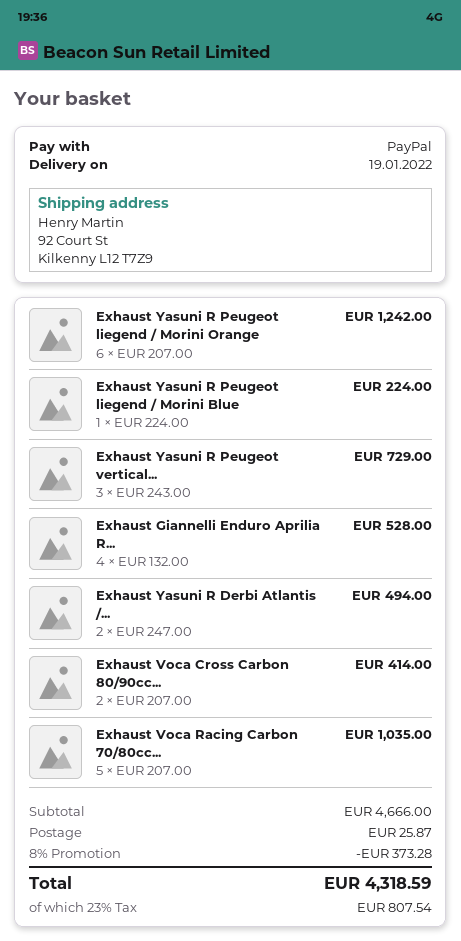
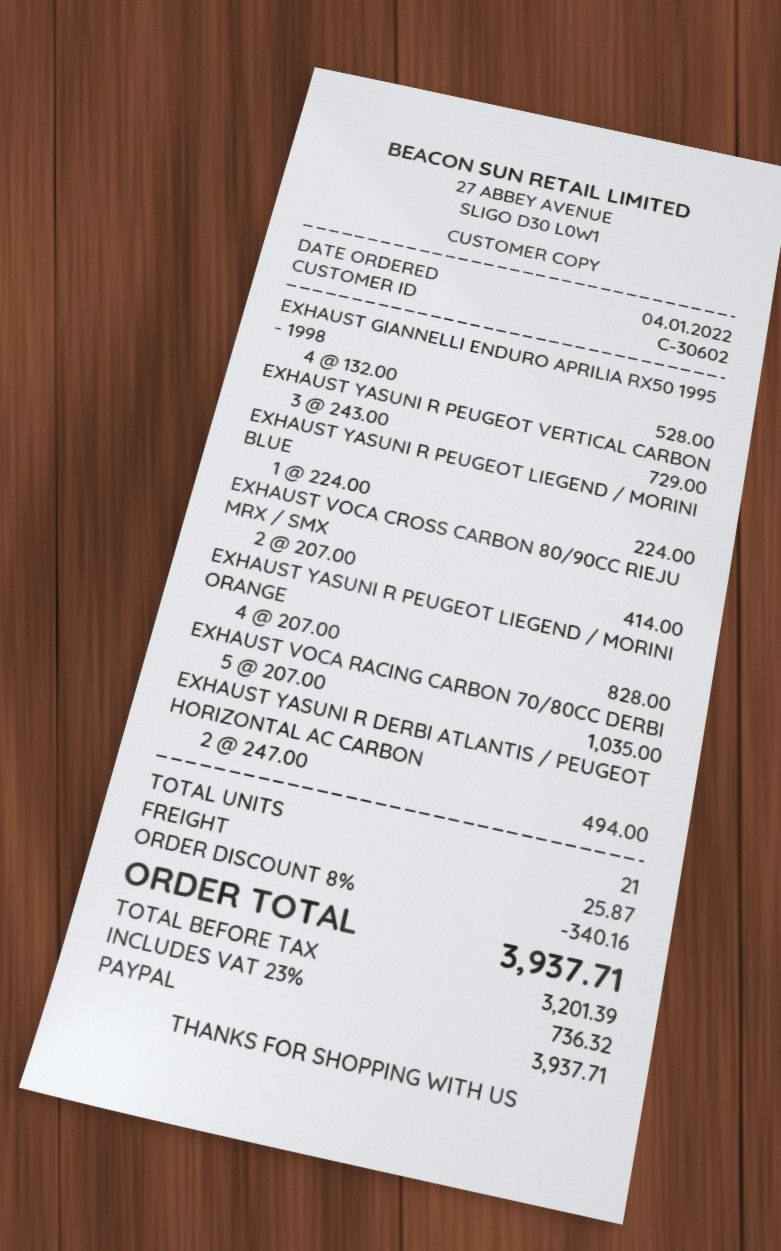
Exhaust Yasuni R Peugeot liegend / Morini Orange: 6 x 207.00 = 1242.00 -> 4 x 207.00 = 828.00
discount: 8% = 373.28 -> 8% = 340.16
tax: 23% = 807.54 -> 23% = 736.32
total: 4318.59 -> 3937.71

